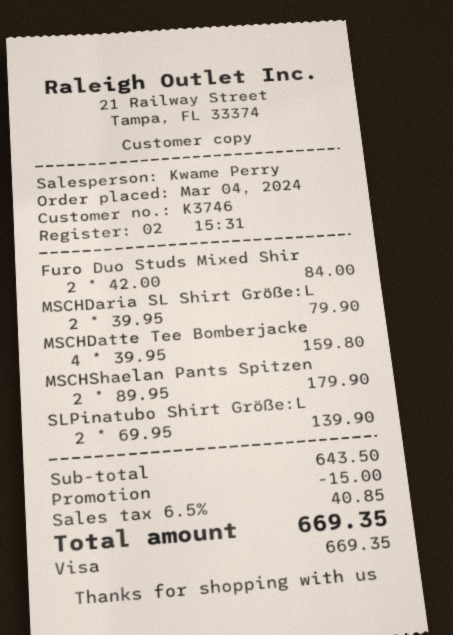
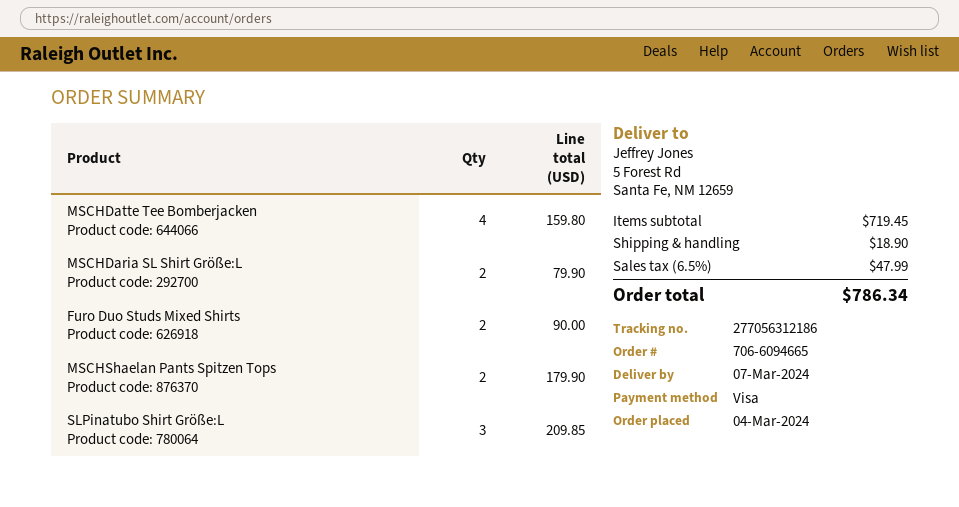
Furo Duo Studs Mixed Shir: 2 for 84.00 -> 2 for 90.00
SLPinatubo Shirt Größe:L: 2 for 139.90 -> 3 for 209.85
subtotal: 643.50 -> 719.45
discount: 15.00 -> none
shipping: none -> 18.90
tax: 6.5% = 40.85 -> 6.5% = 47.99
total: 669.35 -> 786.34

